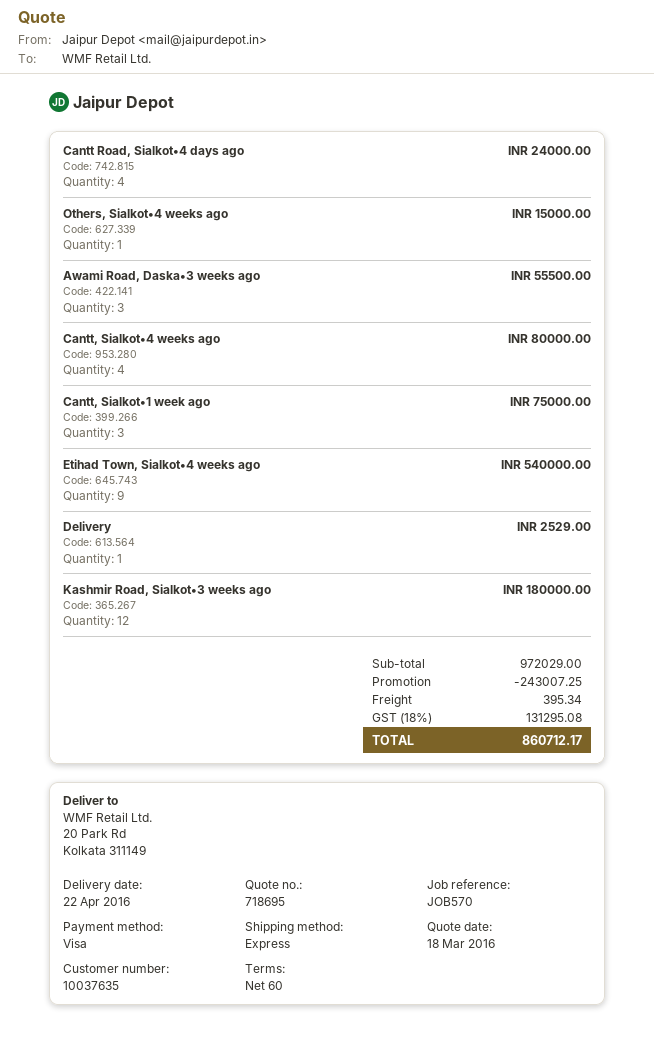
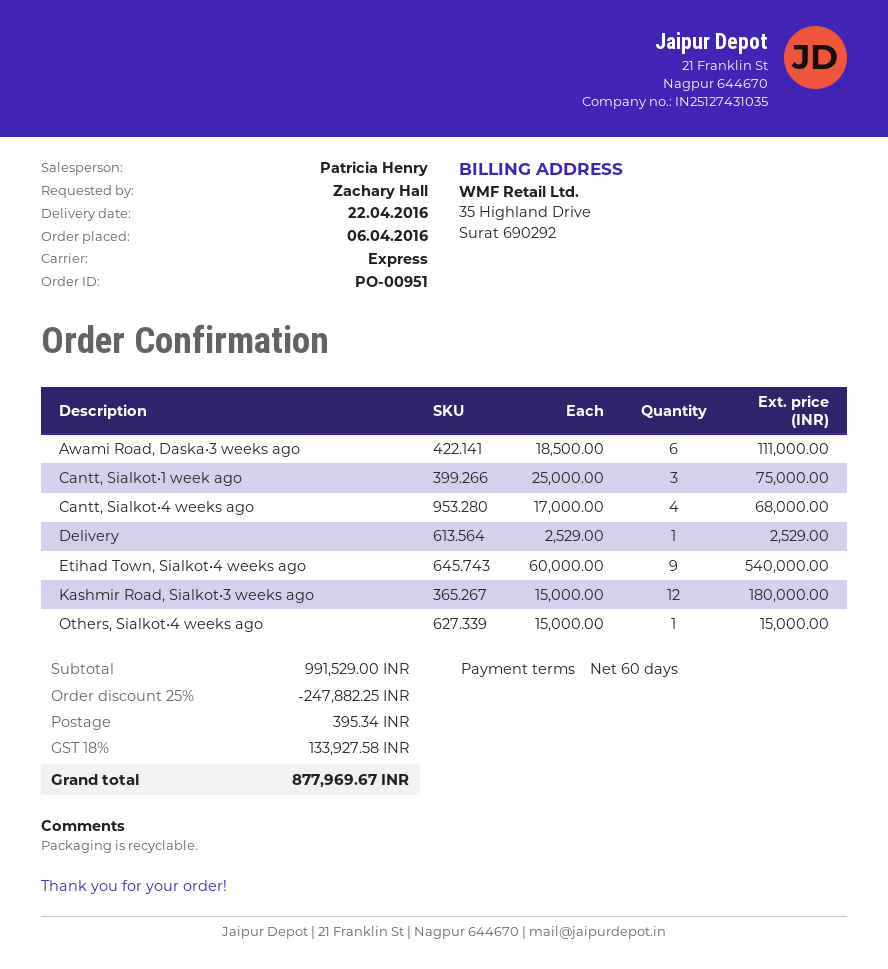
Cantt Road, Sialkot•4 days ago: 4 for 24000.00 -> none
Awami Road, Daska•3 weeks ago: 3 for 55500.00 -> 6 for 111000.00
Cantt, Sialkot•4 weeks ago: 4 for 80000.00 -> 4 for 68000.00
subtotal: 972029.00 -> 991529.00
discount: 243007.25 -> 247882.25
tax: 18% = 131295.08 -> 18% = 133927.58
total: 860712.17 -> 877969.67

